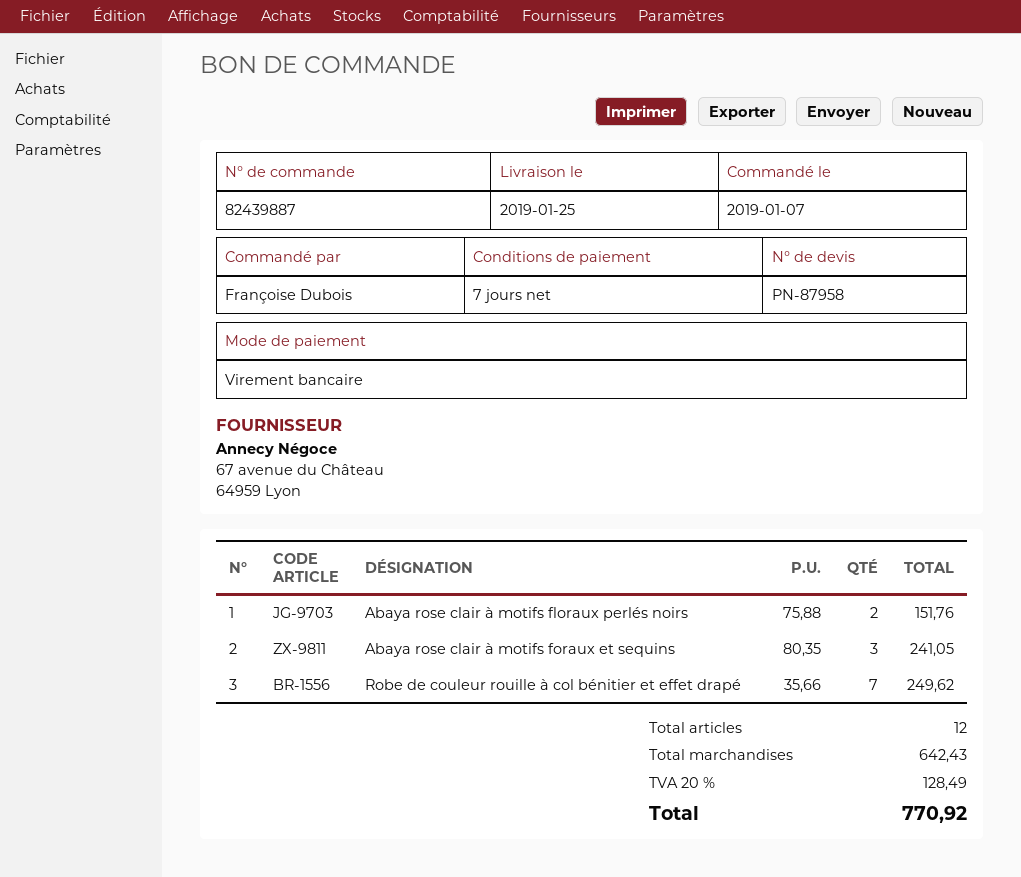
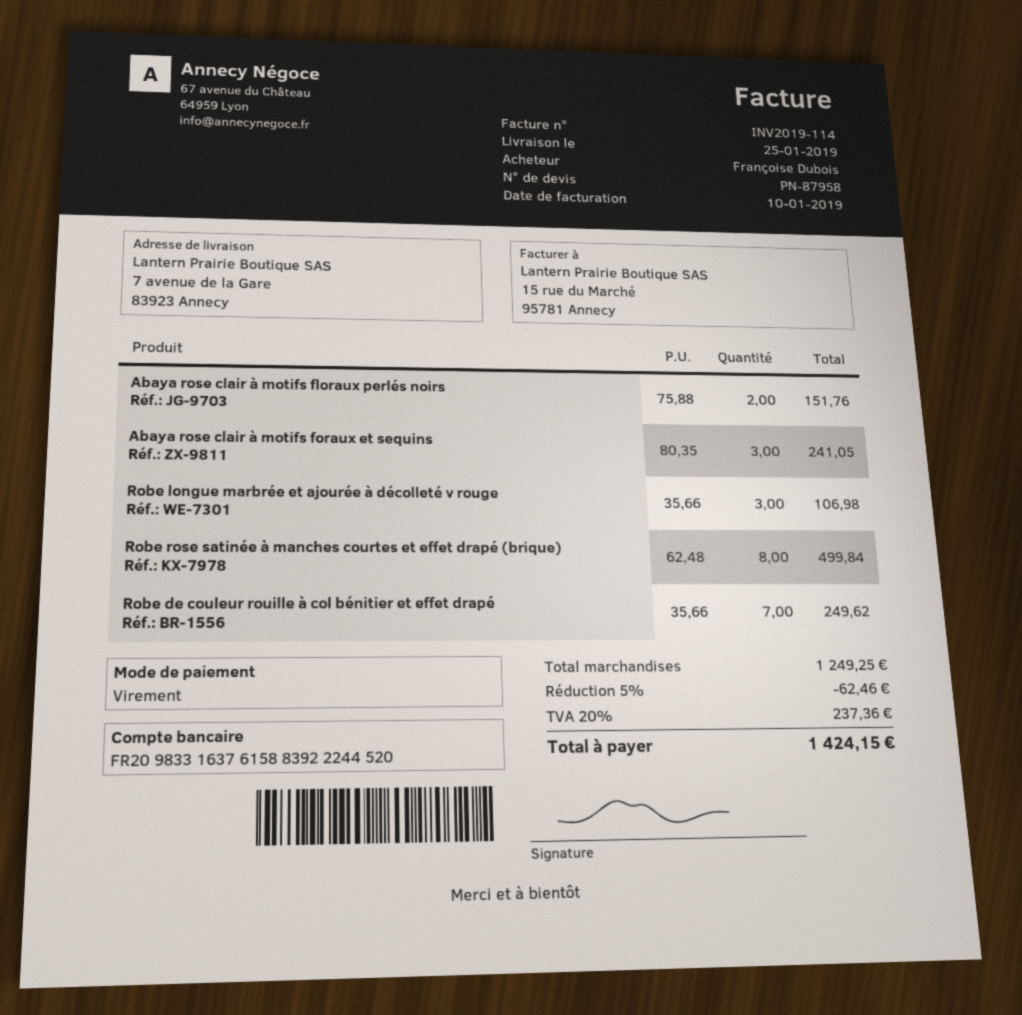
Robe longue marbrée et ajourée à décolleté v rouge: none -> 3 x 35.66 = 106.98
Robe rose satinée à manches courtes et effet drapé (brique): none -> 8 x 62.48 = 499.84
subtotal: 642.43 -> 1249.25
discount: none -> 5% = 62.46
tax: 20% = 128.49 -> 20% = 237.36
total: 770.92 -> 1424.15

